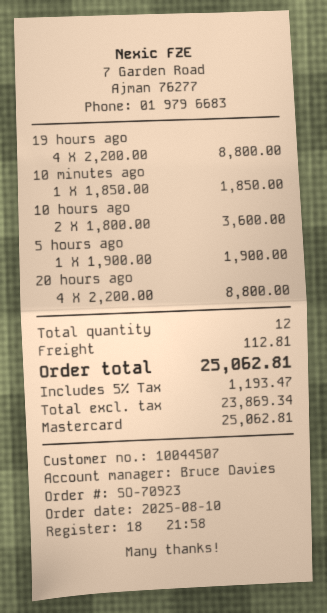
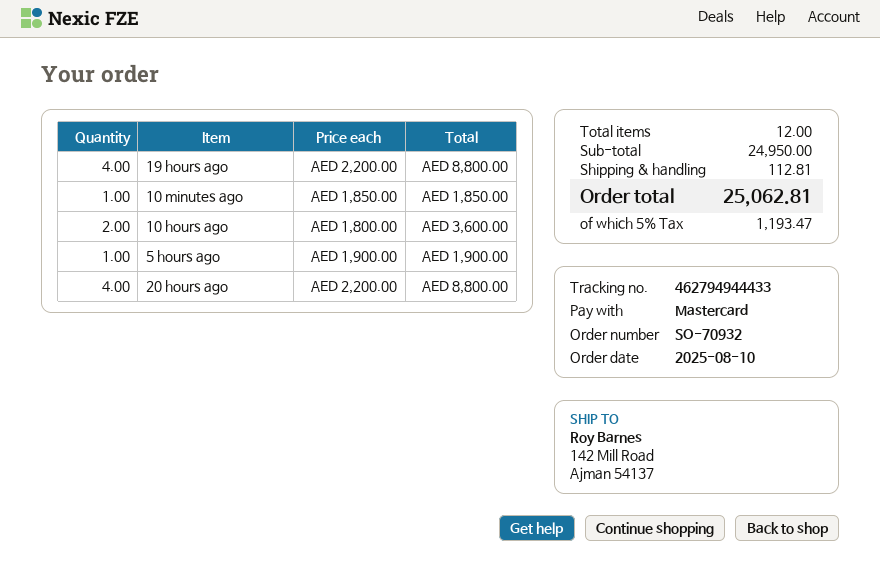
order number: SO-70923 -> SO-70932

